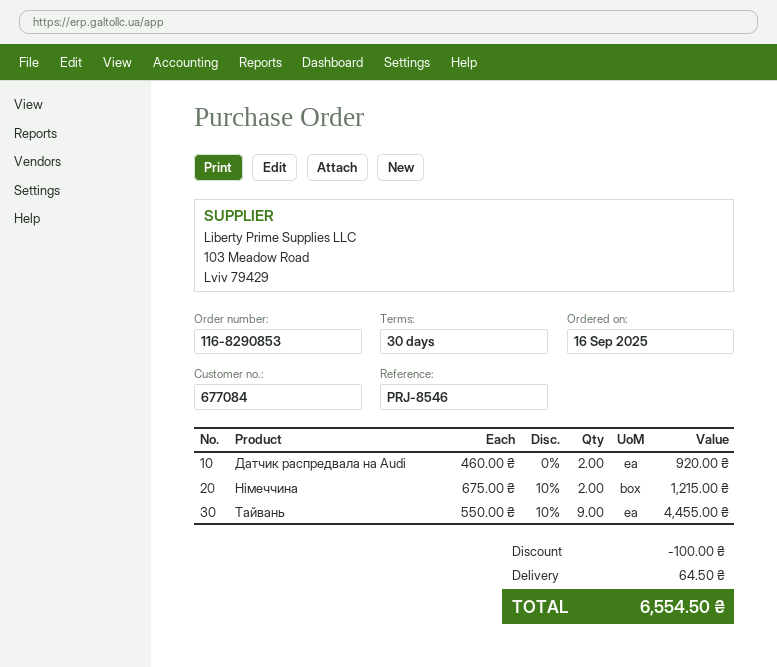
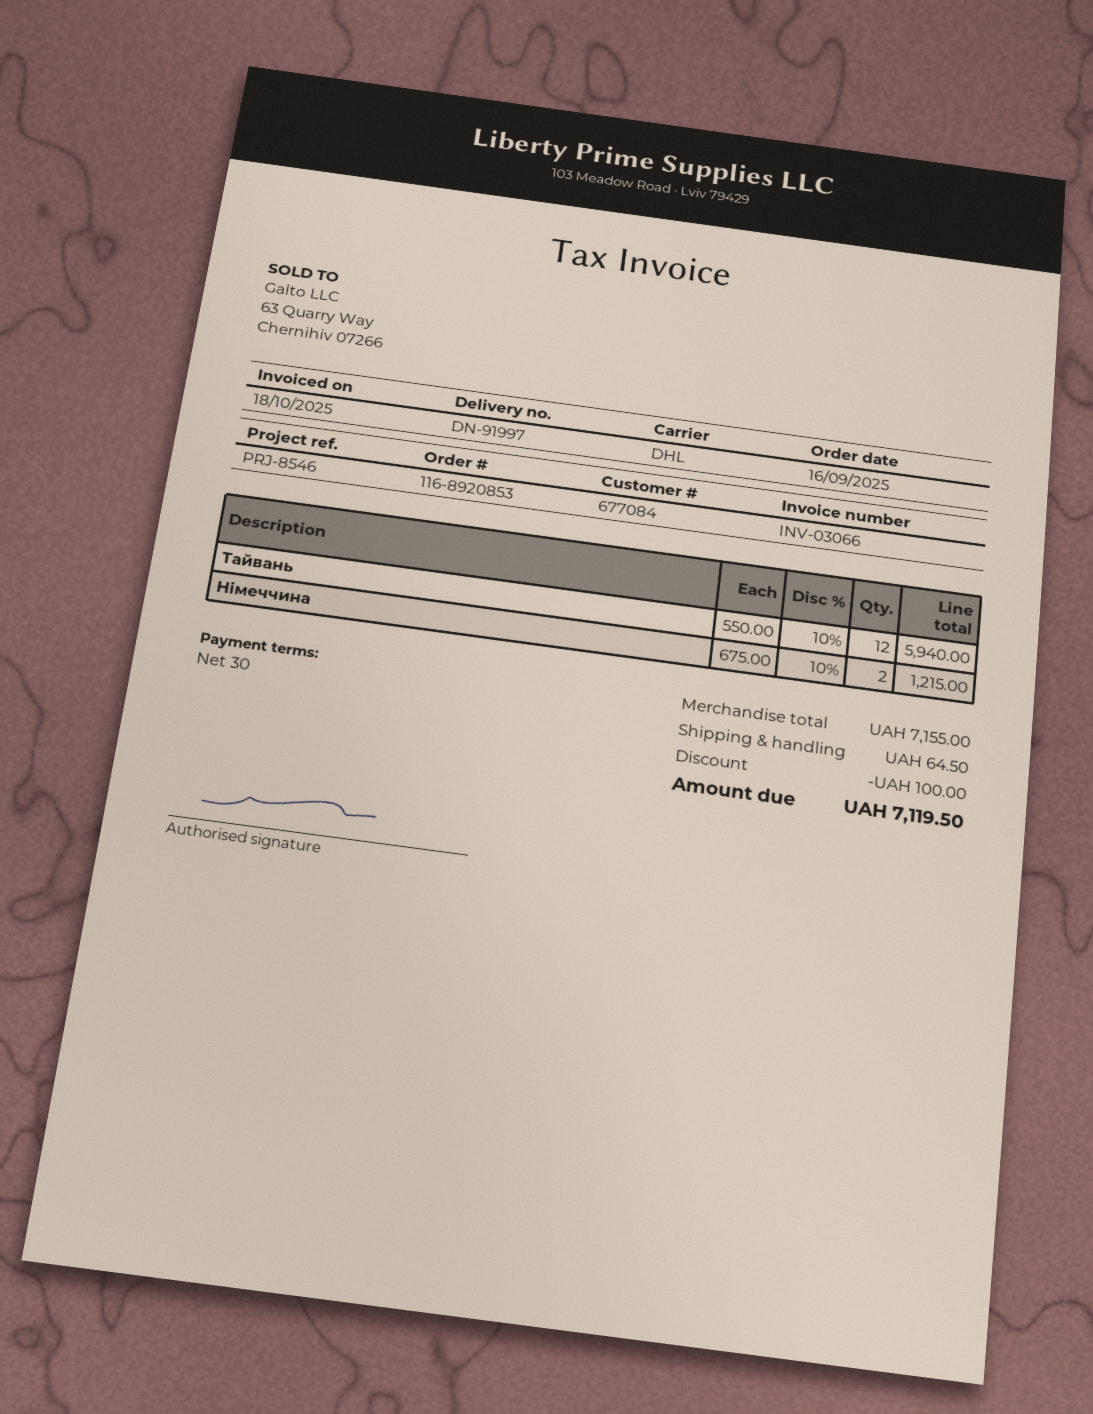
order number: 116-8290853 -> 116-8920853
Датчик распредвала на Audi: 2 x 460.00 = 920.00 -> none
Тайвань: 9 x 550.00 - 10% = 4455.00 -> 12 x 550.00 - 10% = 5940.00
total: 6554.50 -> 7119.50

